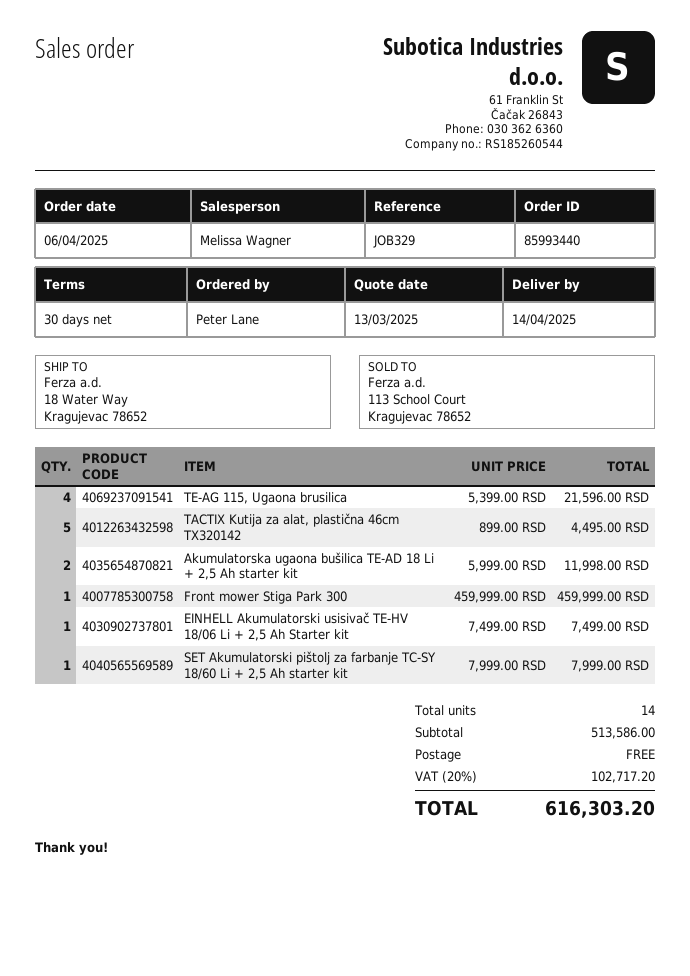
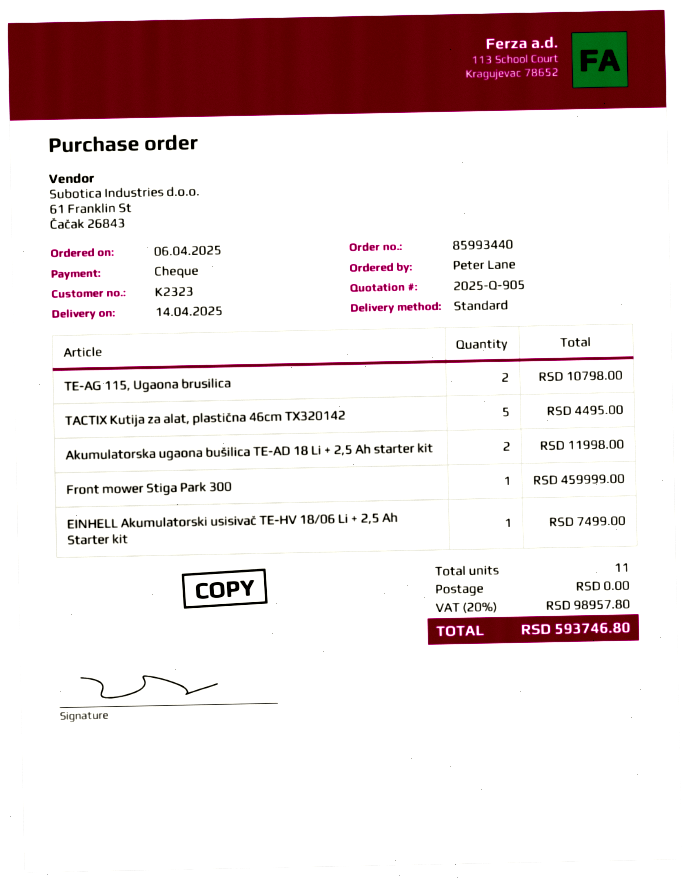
TE-AG 115, Ugaona brusilica: 4 for 21596.00 -> 2 for 10798.00
SET Akumulatorski pištolj za farbanje TC-SY 18/60 Li + 2,5 Ah starter kit: 1 for 7999.00 -> none
total quantity: 14 -> 11
tax: 20% = 102717.20 -> 20% = 98957.80
total: 616303.20 -> 593746.80

